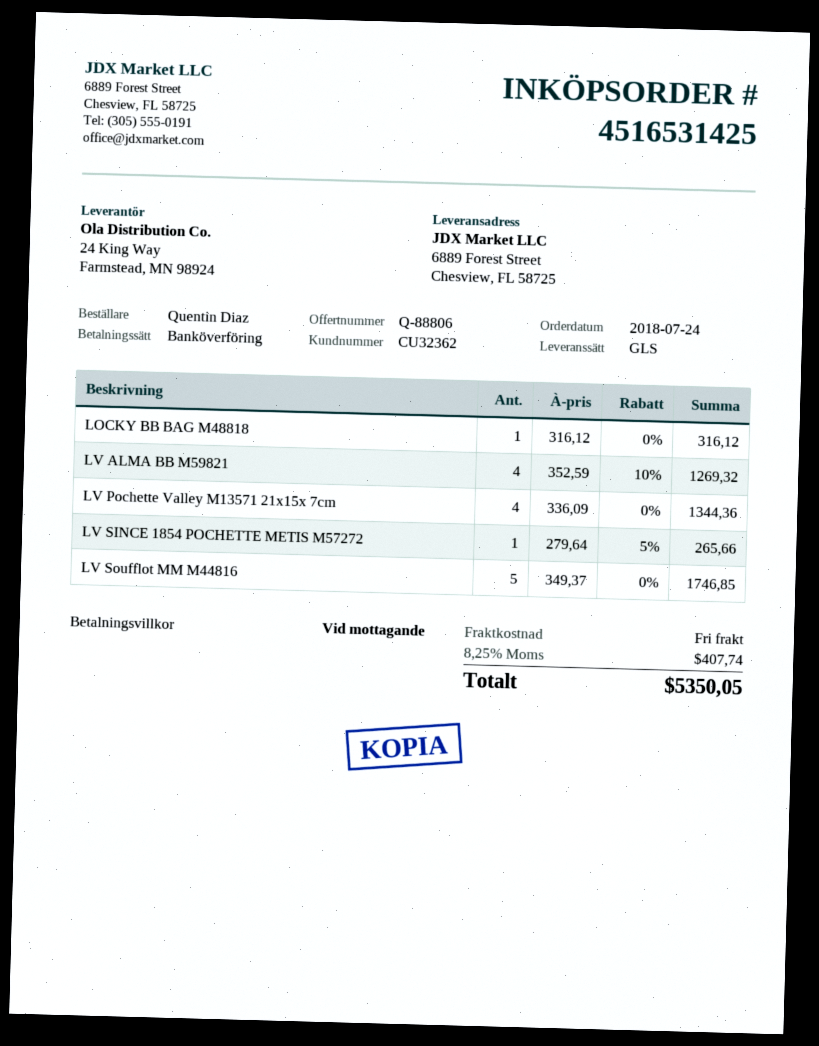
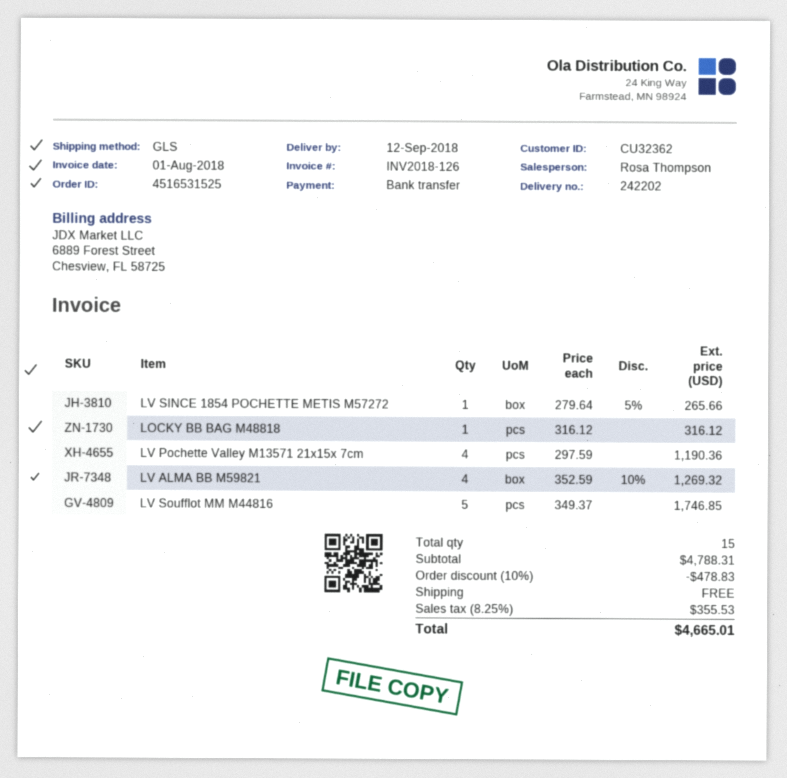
order number: 4516531425 -> 4516531525
LV Pochette Valley M13571 21x15x 7cm: 4 x 336.09 = 1344.36 -> 4 x 297.59 = 1190.36
discount: none -> 10% = 478.83
tax: 8.25% = 407.74 -> 8.25% = 355.53
total: 5350.05 -> 4665.01

